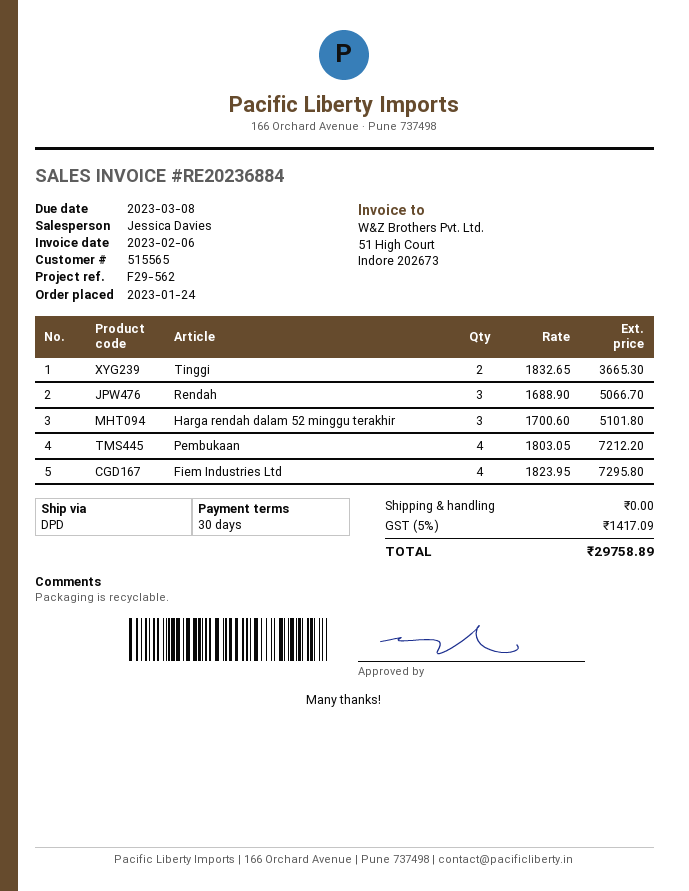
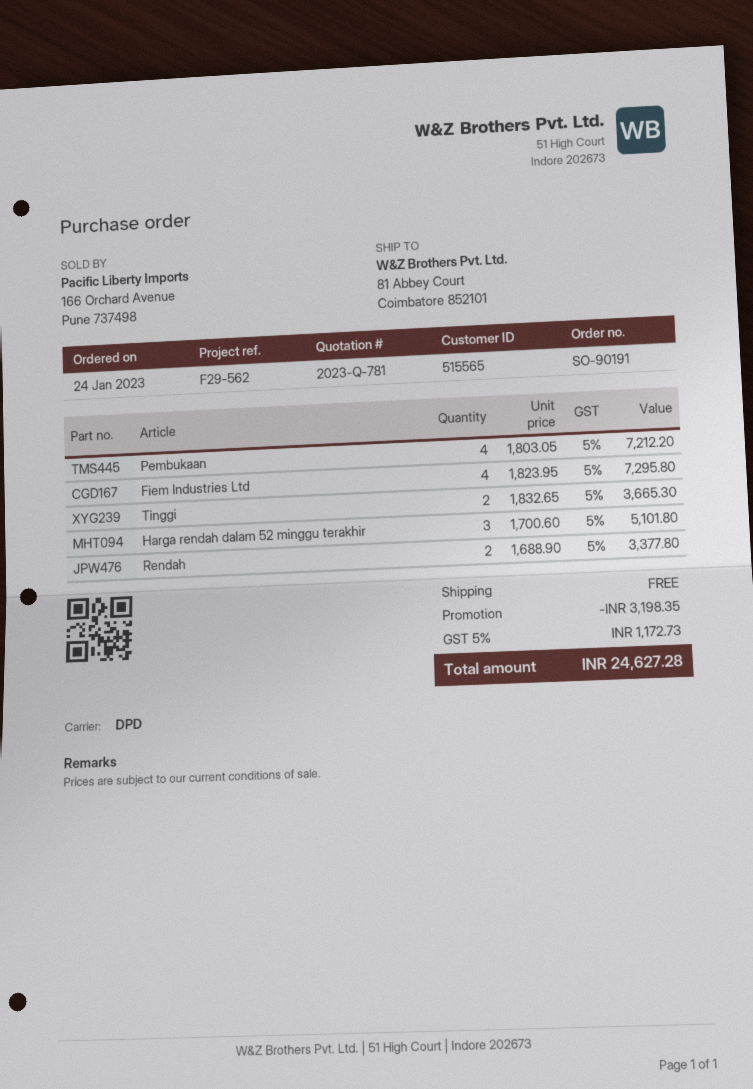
Rendah: 3 x 1688.90 = 5066.70 -> 2 x 1688.90 = 3377.80
discount: none -> 3198.35
tax: 5% = 1417.09 -> 5% = 1172.73
total: 29758.89 -> 24627.28

